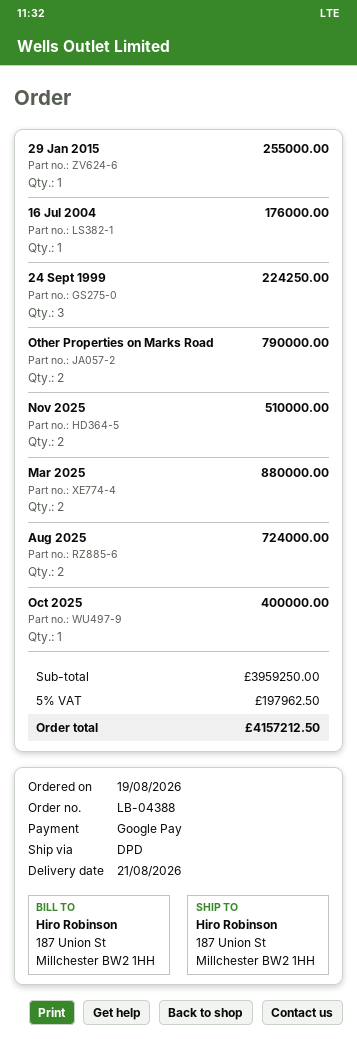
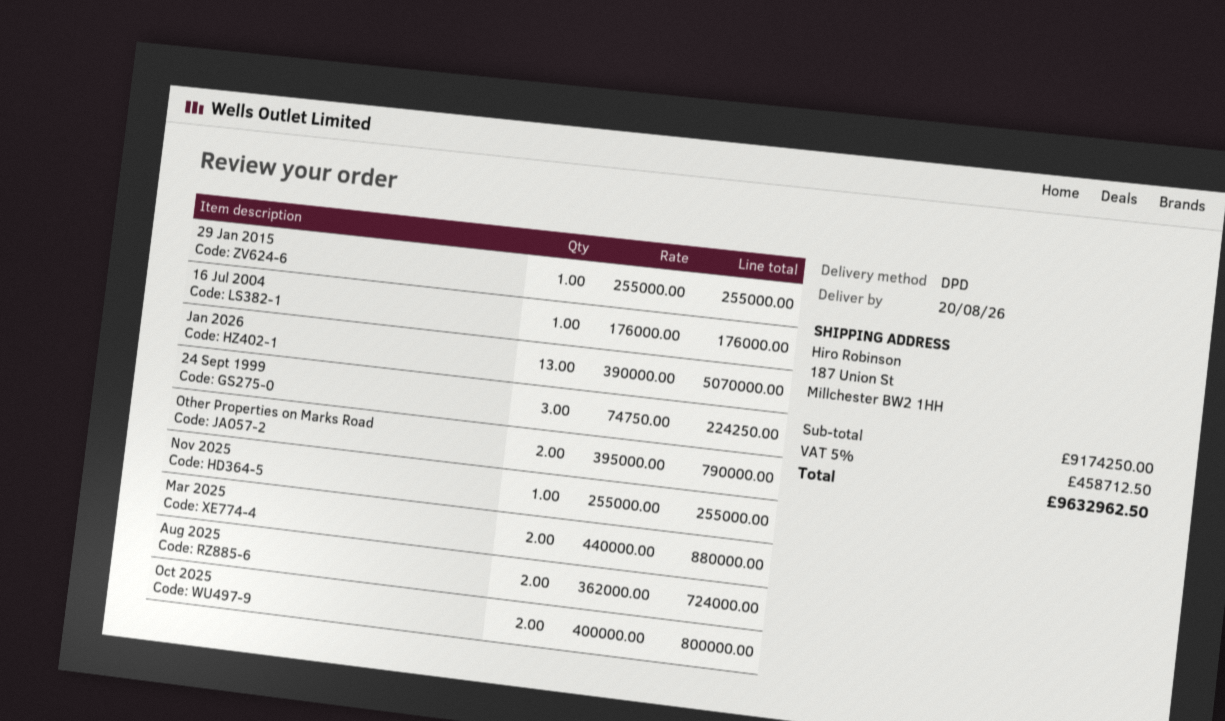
delivery date: 2026-08-21 -> 2026-08-20
Nov 2025: 2 for 510000.00 -> 1 for 255000.00
Oct 2025: 1 for 400000.00 -> 2 for 800000.00
Jan 2026: none -> 13 for 5070000.00
subtotal: 3959250.00 -> 9174250.00
tax: 5% = 197962.50 -> 5% = 458712.50
total: 4157212.50 -> 9632962.50

